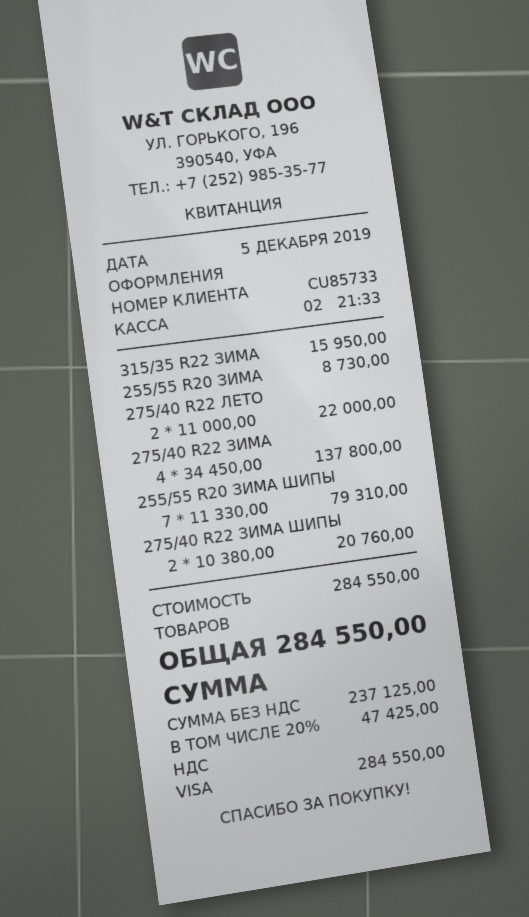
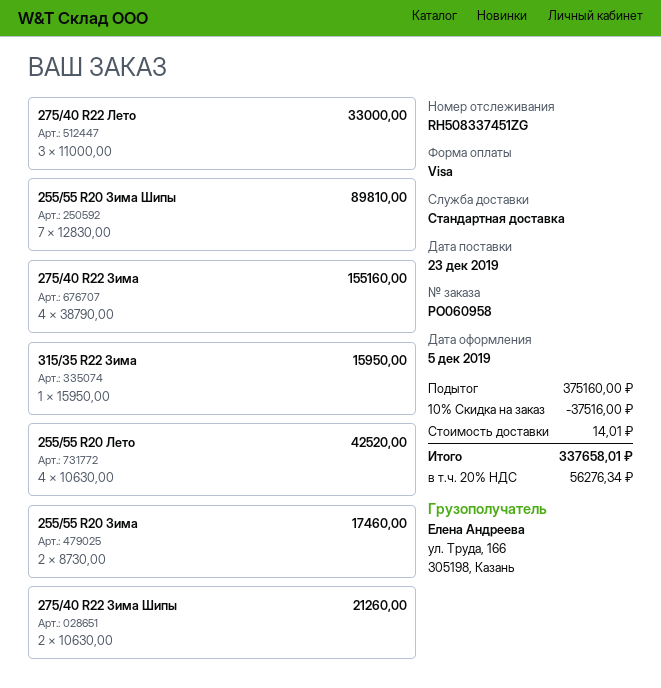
255/55 R20 ЗИМА: 1 x 8730.00 = 8730.00 -> 2 x 8730.00 = 17460.00
275/40 R22 ЛЕТО: 2 x 11000.00 = 22000.00 -> 3 x 11000.00 = 33000.00
275/40 R22 ЗИМА: 4 x 34450.00 = 137800.00 -> 4 x 38790.00 = 155160.00
255/55 R20 ЗИМА ШИПЫ: 7 x 11330.00 = 79310.00 -> 7 x 12830.00 = 89810.00
275/40 R22 ЗИМА ШИПЫ: 2 x 10380.00 = 20760.00 -> 2 x 10630.00 = 21260.00
255/55 R20 Лето: none -> 4 x 10630.00 = 42520.00
subtotal: 284550.00 -> 375160.00
discount: none -> 10% = 37516.00
shipping: none -> 14.01
tax: 20% = 47425.00 -> 20% = 56276.34
total: 284550.00 -> 337658.01

